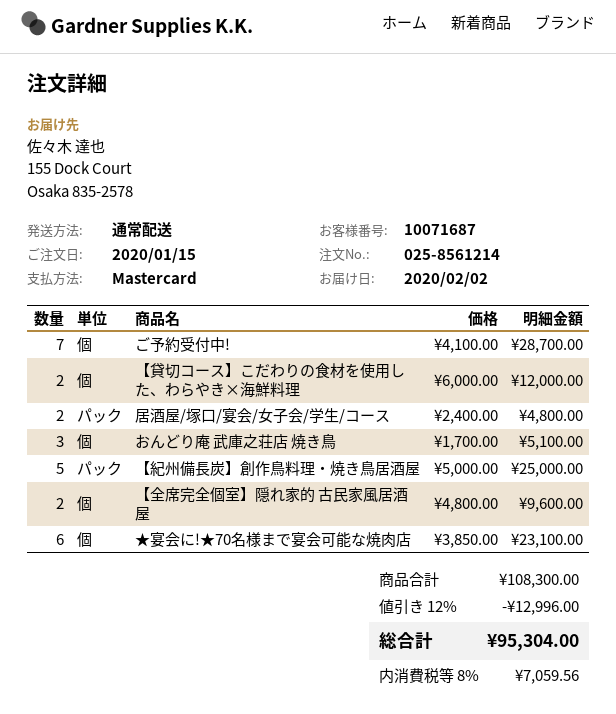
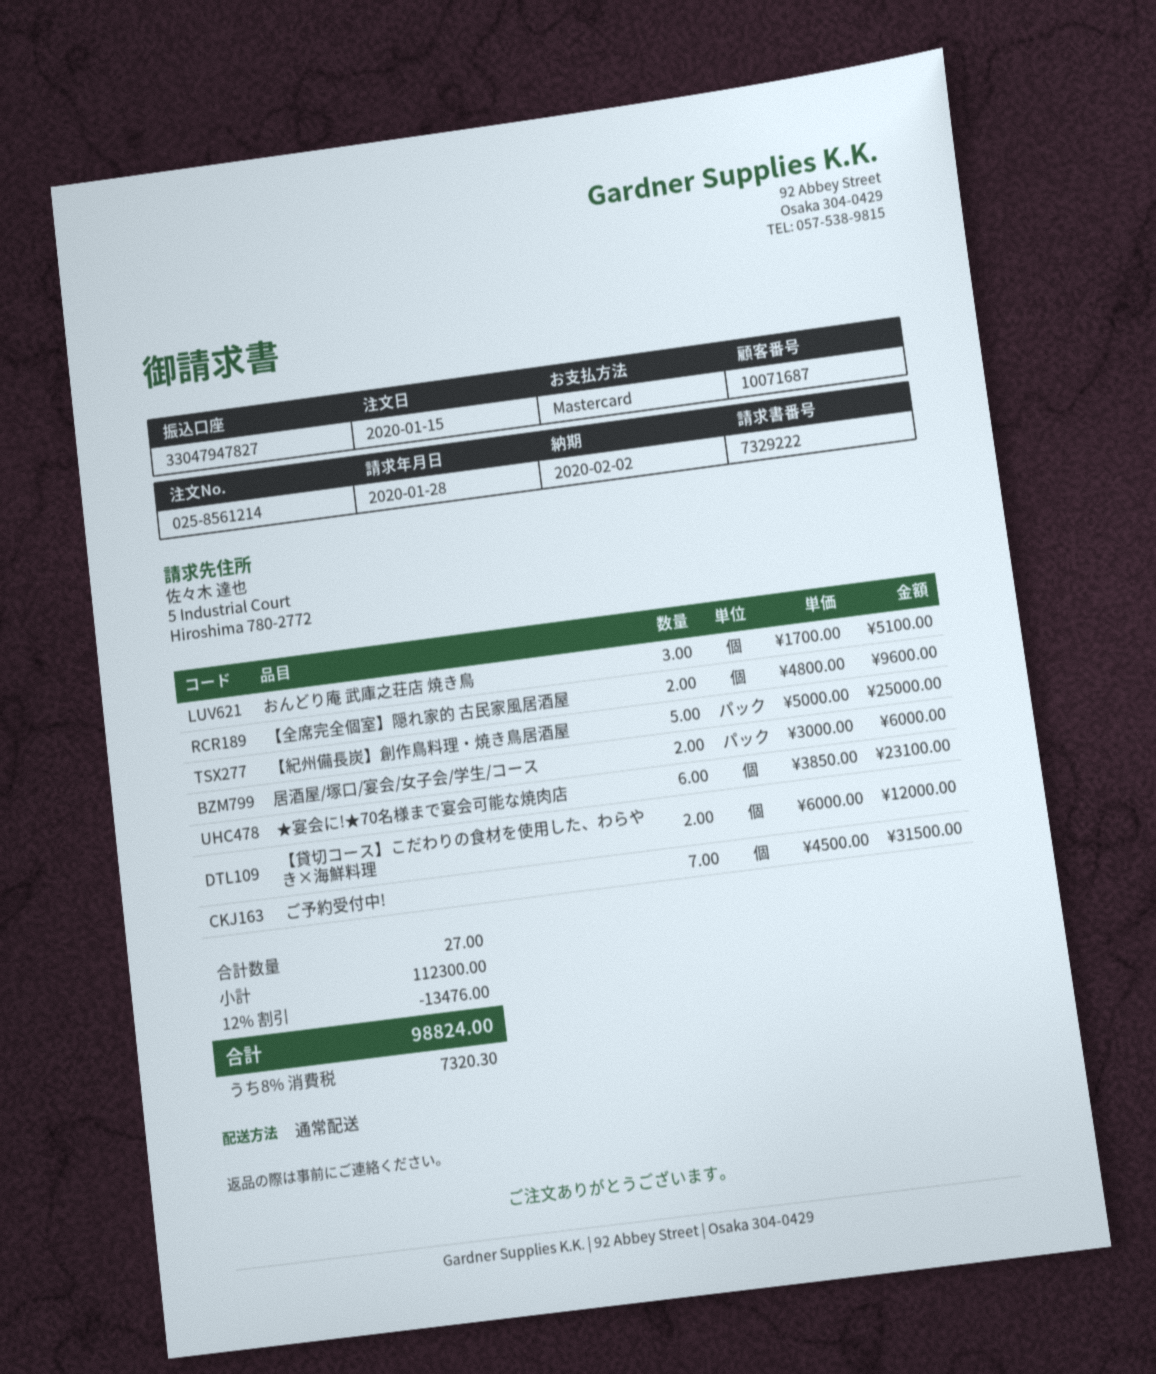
ご予約受付中!: 7 x 4100.00 = 28700.00 -> 7 x 4500.00 = 31500.00
居酒屋/塚口/宴会/女子会/学生/コース: 2 x 2400.00 = 4800.00 -> 2 x 3000.00 = 6000.00
subtotal: 108300.00 -> 112300.00
discount: 12% = 12996.00 -> 12% = 13476.00
tax: 8% = 7059.56 -> 8% = 7320.30
total: 95304.00 -> 98824.00

